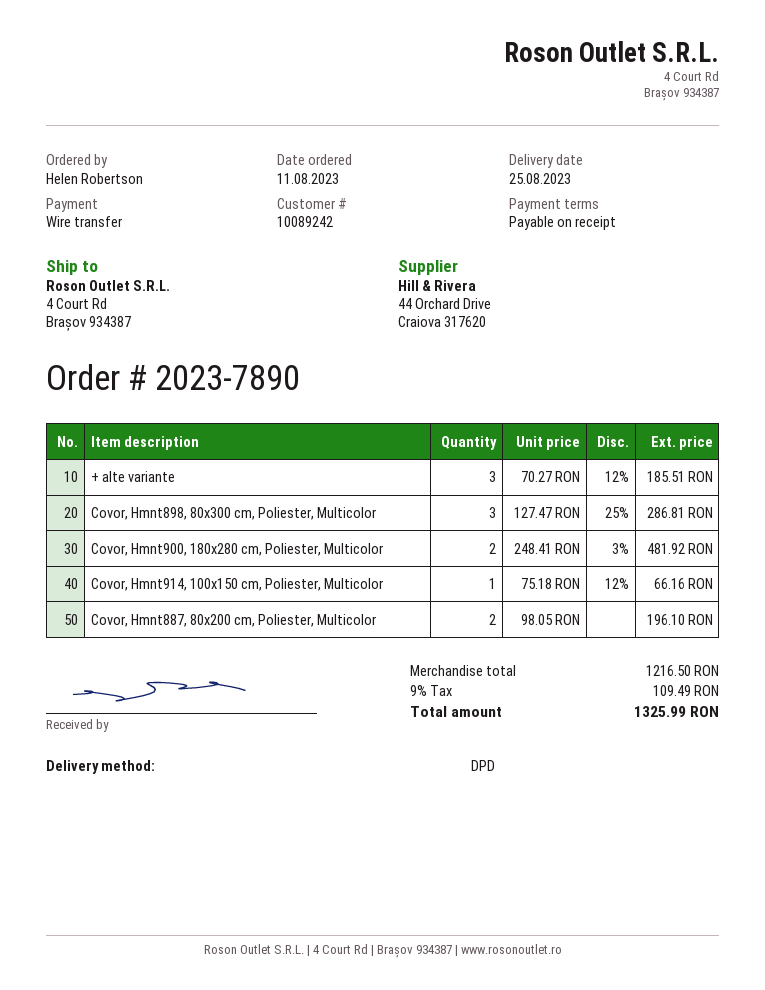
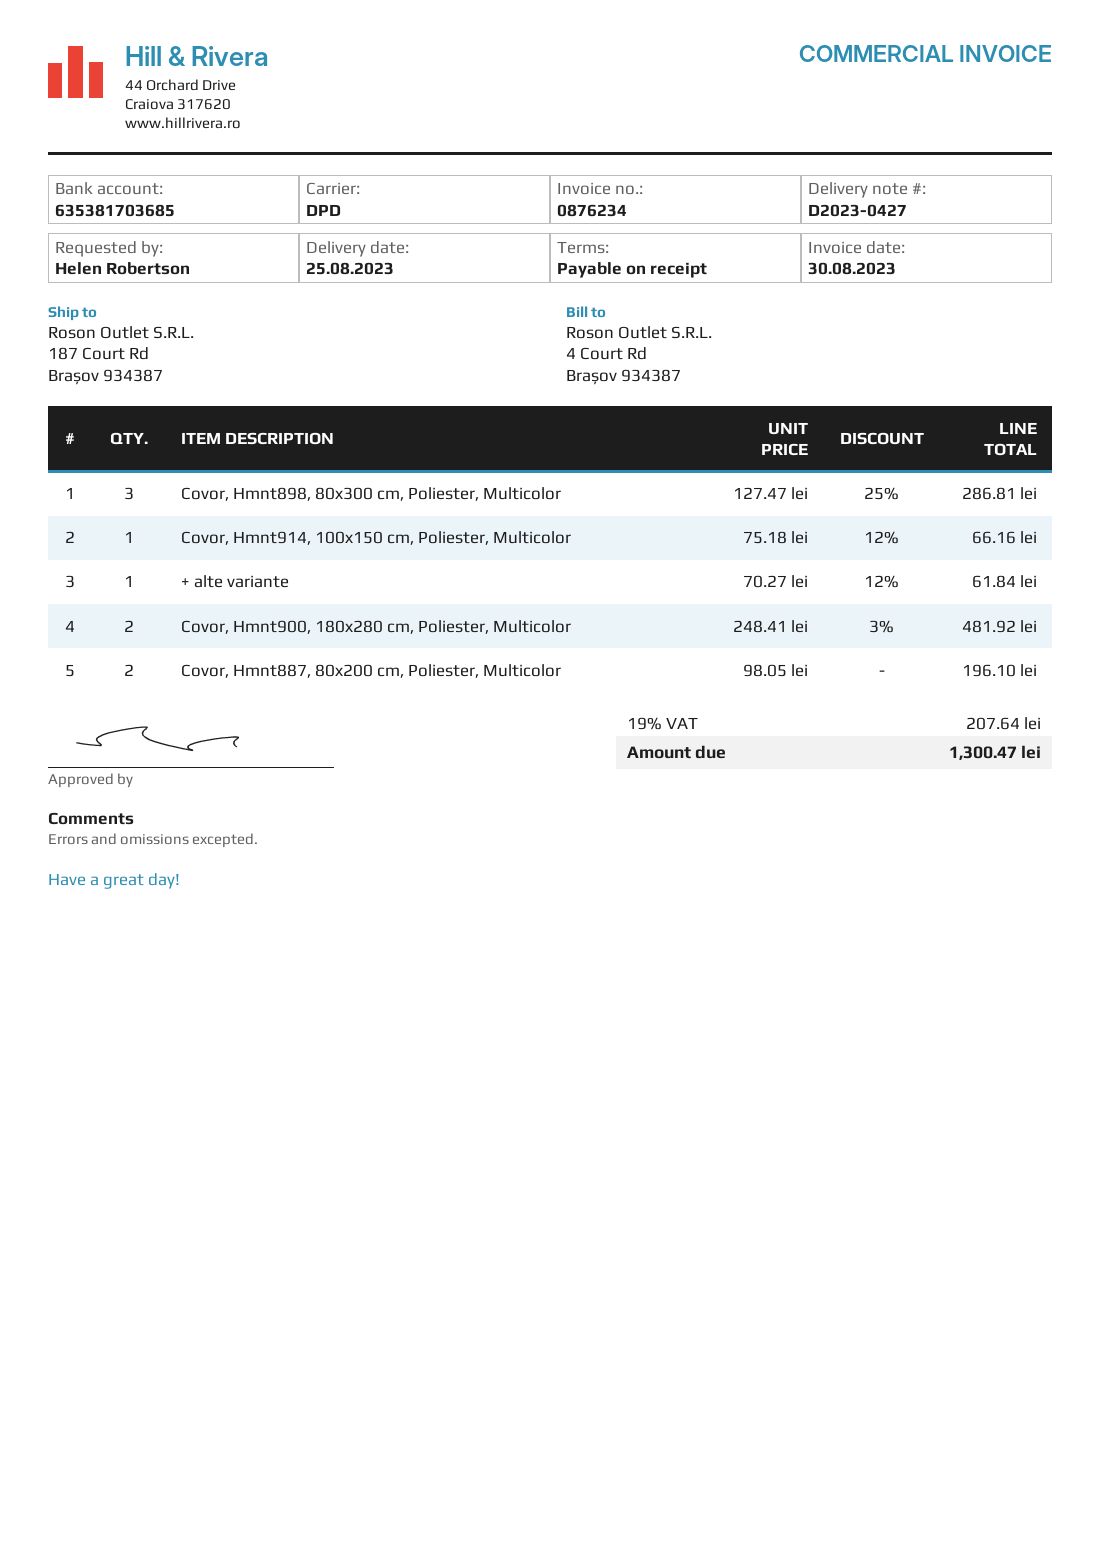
ship to: 4 Court Rd, Brașov 934387 -> 187 Court Rd, Brașov 934387
+ alte variante: 3 x 70.27 - 12% = 185.51 -> 1 x 70.27 - 12% = 61.84
tax: 9% = 109.49 -> 19% = 207.64
total: 1325.99 -> 1300.47

